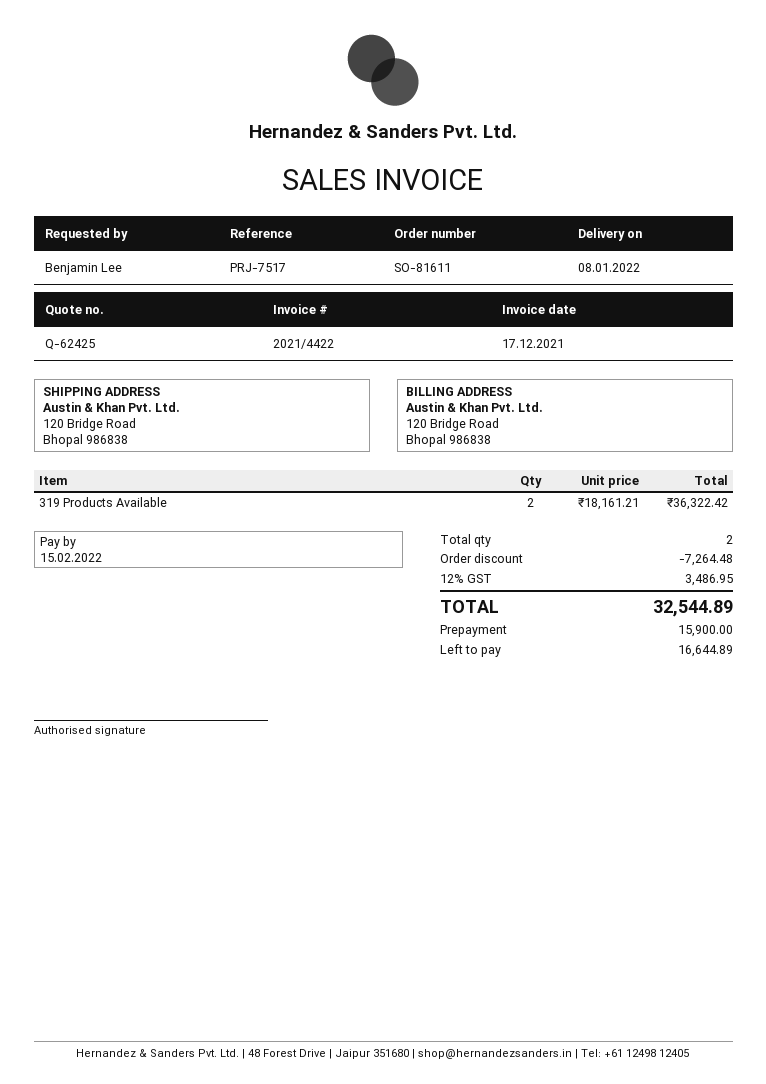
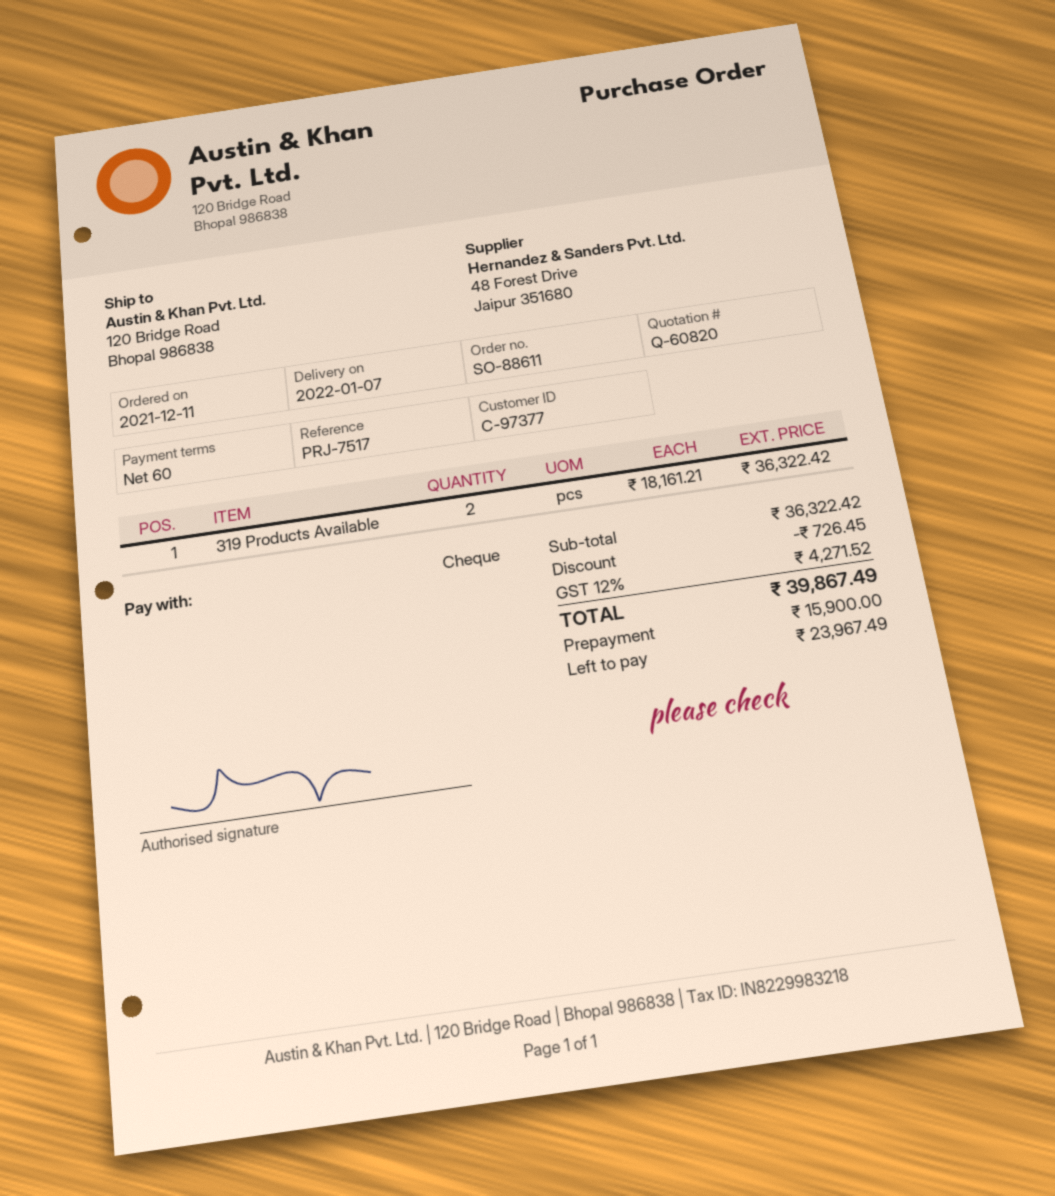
quote number: Q-62425 -> Q-60820
order number: SO-81611 -> SO-88611
delivery date: 2022-01-08 -> 2022-01-07
discount: 7264.48 -> 726.45
tax: 12% = 3486.95 -> 12% = 4271.52
total: 32544.89 -> 39867.49
balance: 16644.89 -> 23967.49

